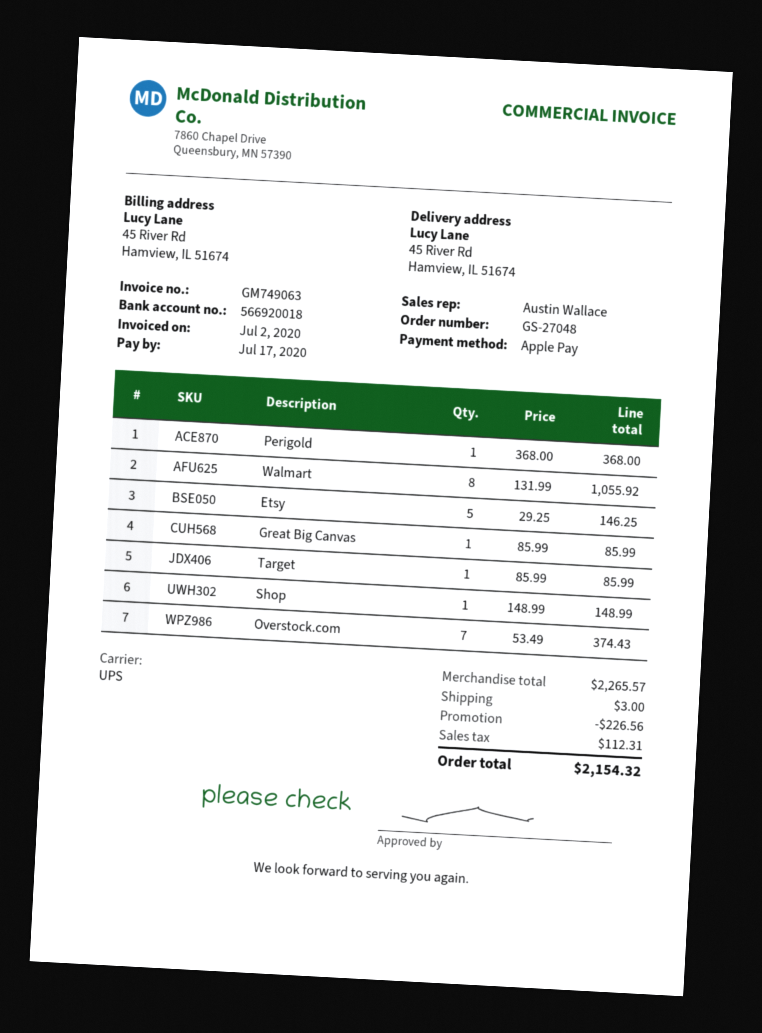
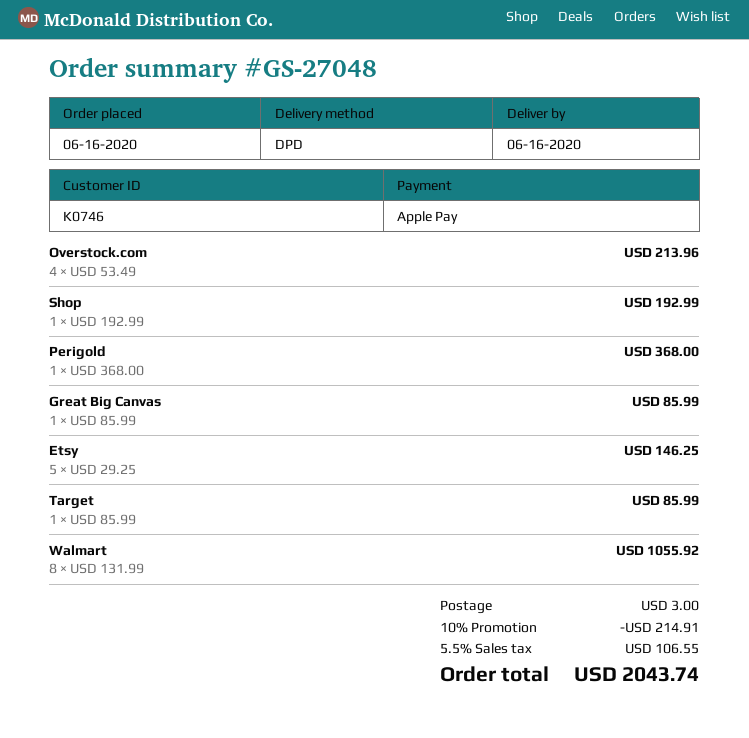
shipping method: UPS -> DPD
Shop: 1 x 148.99 = 148.99 -> 1 x 192.99 = 192.99
Overstock.com: 7 x 53.49 = 374.43 -> 4 x 53.49 = 213.96
discount: 226.56 -> 214.91
tax: 112.31 -> 106.55
total: 2154.32 -> 2043.74

